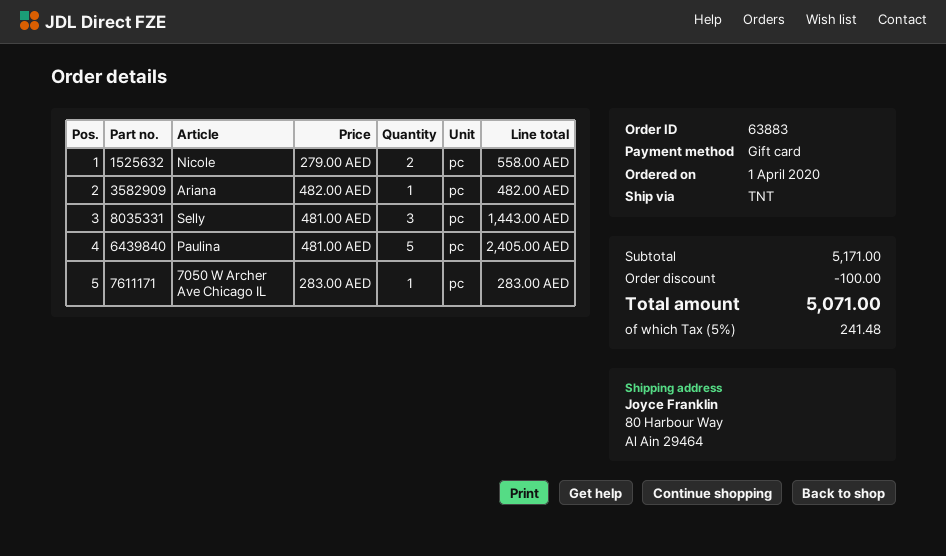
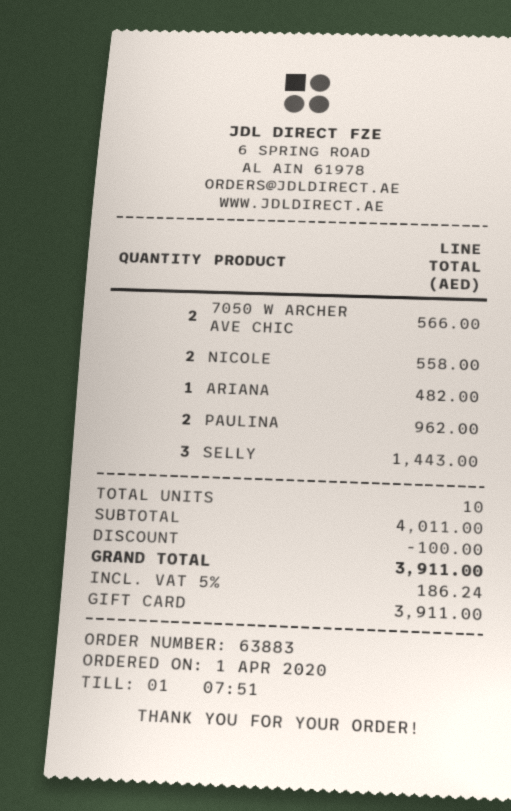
Paulina: 5 for 2405.00 -> 2 for 962.00
7050 W Archer Ave Chicago IL: 1 for 283.00 -> 2 for 566.00
subtotal: 5171.00 -> 4011.00
tax: 5% = 241.48 -> 5% = 186.24
total: 5071.00 -> 3911.00

